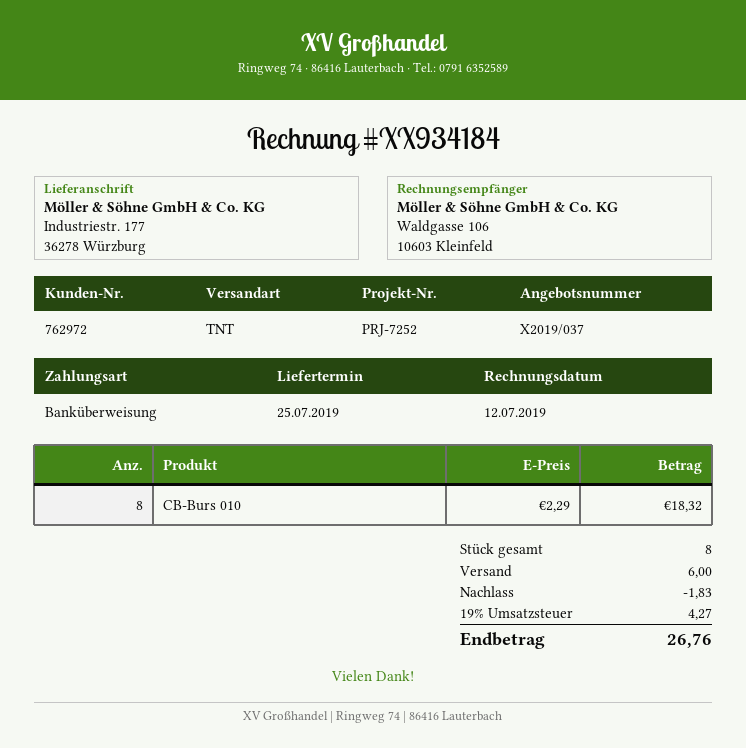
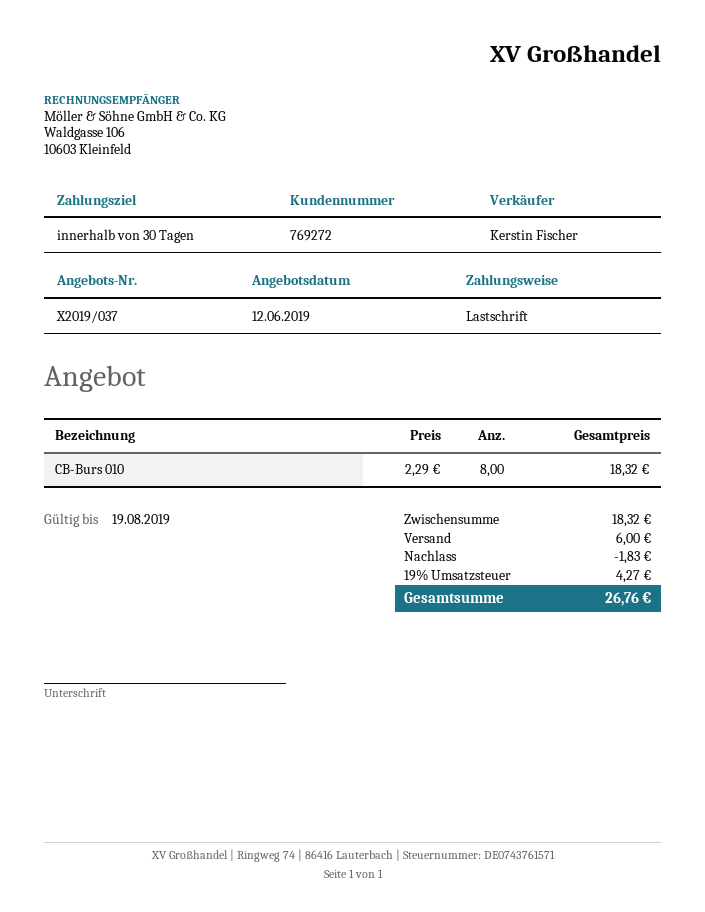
customer number: 762972 -> 769272
payment method: bank transfer -> direct debit

